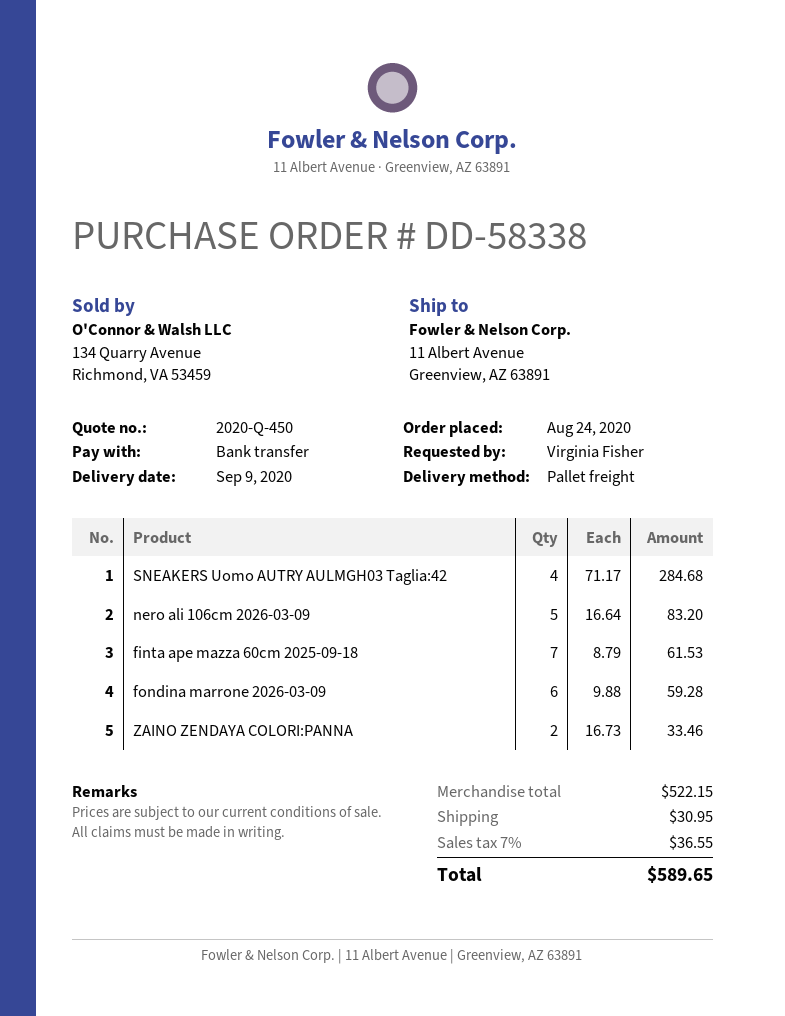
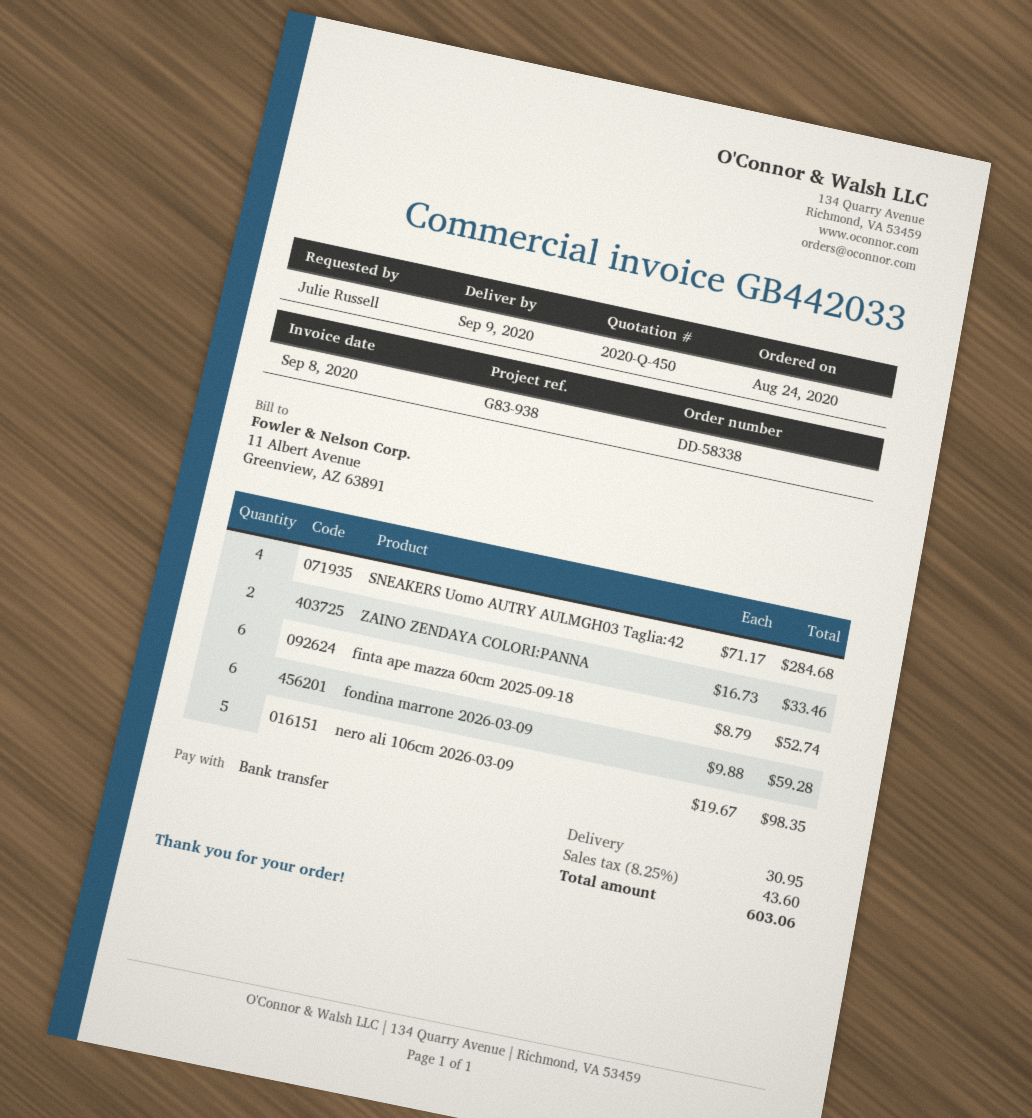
ordered by: Virginia Fisher -> Julie Russell
nero ali 106cm 2026-03-09: 5 x 16.64 = 83.20 -> 5 x 19.67 = 98.35
finta ape mazza 60cm 2025-09-18: 7 x 8.79 = 61.53 -> 6 x 8.79 = 52.74
tax: 7% = 36.55 -> 8.25% = 43.60
total: 589.65 -> 603.06

